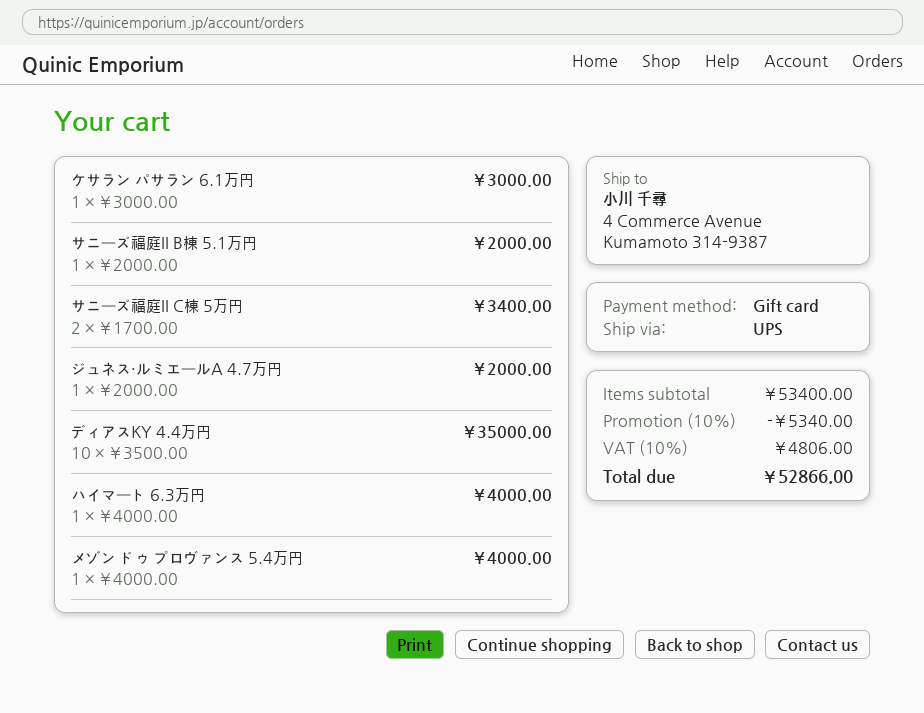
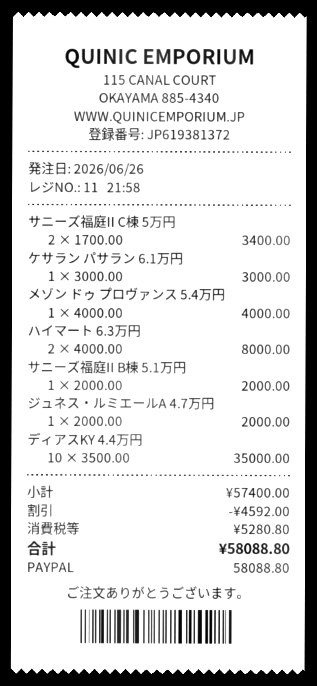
payment method: gift card -> PayPal
ハイマート 6.3万円: 1 x 4000.00 = 4000.00 -> 2 x 4000.00 = 8000.00
subtotal: 53400.00 -> 57400.00
discount: 5340.00 -> 4592.00
tax: 4806.00 -> 5280.80
total: 52866.00 -> 58088.80

